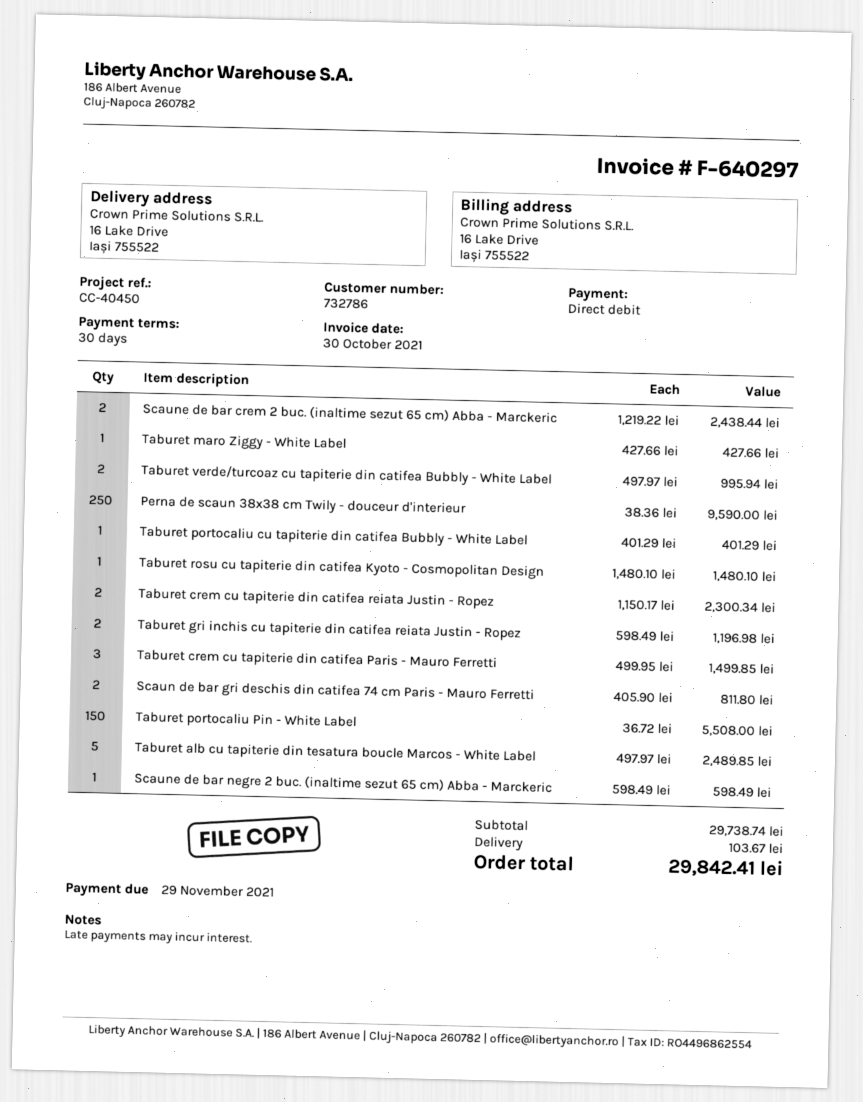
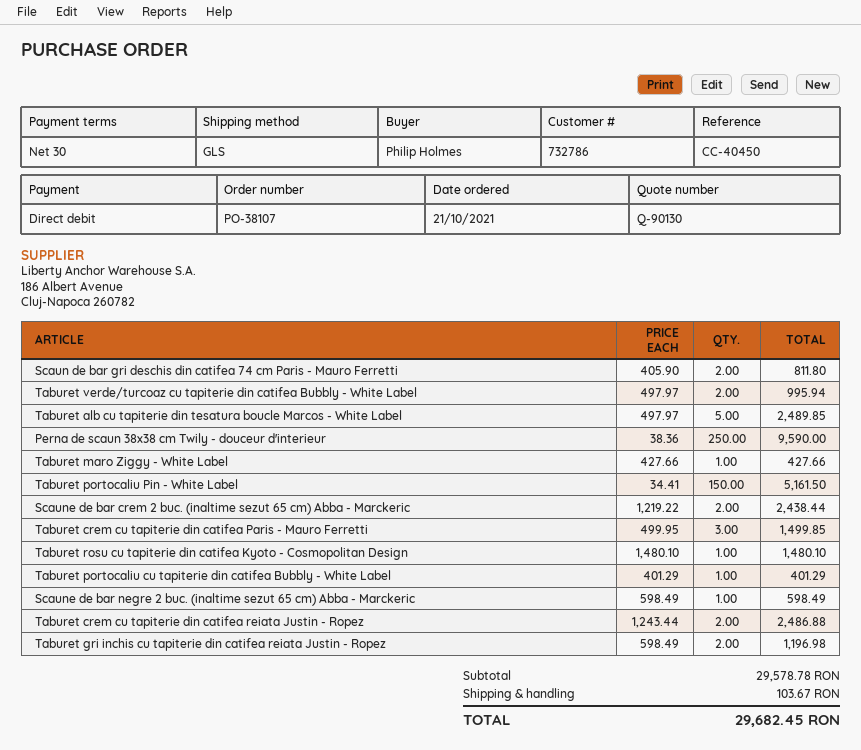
Taburet crem cu tapiterie din catifea reiata Justin - Ropez: 2 x 1150.17 = 2300.34 -> 2 x 1243.44 = 2486.88
Taburet portocaliu Pin - White Label: 150 x 36.72 = 5508.00 -> 150 x 34.41 = 5161.50
subtotal: 29738.74 -> 29578.78
total: 29842.41 -> 29682.45

